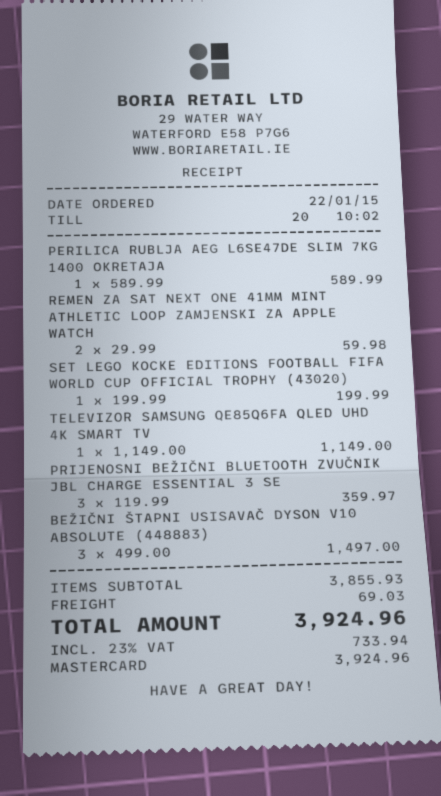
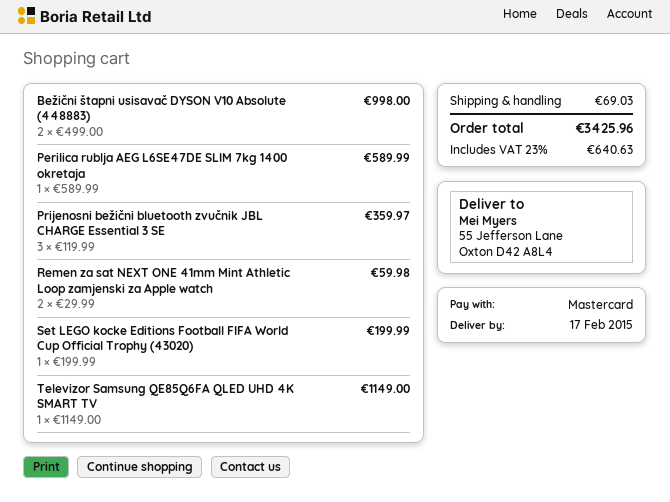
BEŽIČNI ŠTAPNI USISAVAČ DYSON V10 ABSOLUTE (448883): 3 x 499.00 = 1497.00 -> 2 x 499.00 = 998.00
tax: 23% = 733.94 -> 23% = 640.63
total: 3924.96 -> 3425.96

